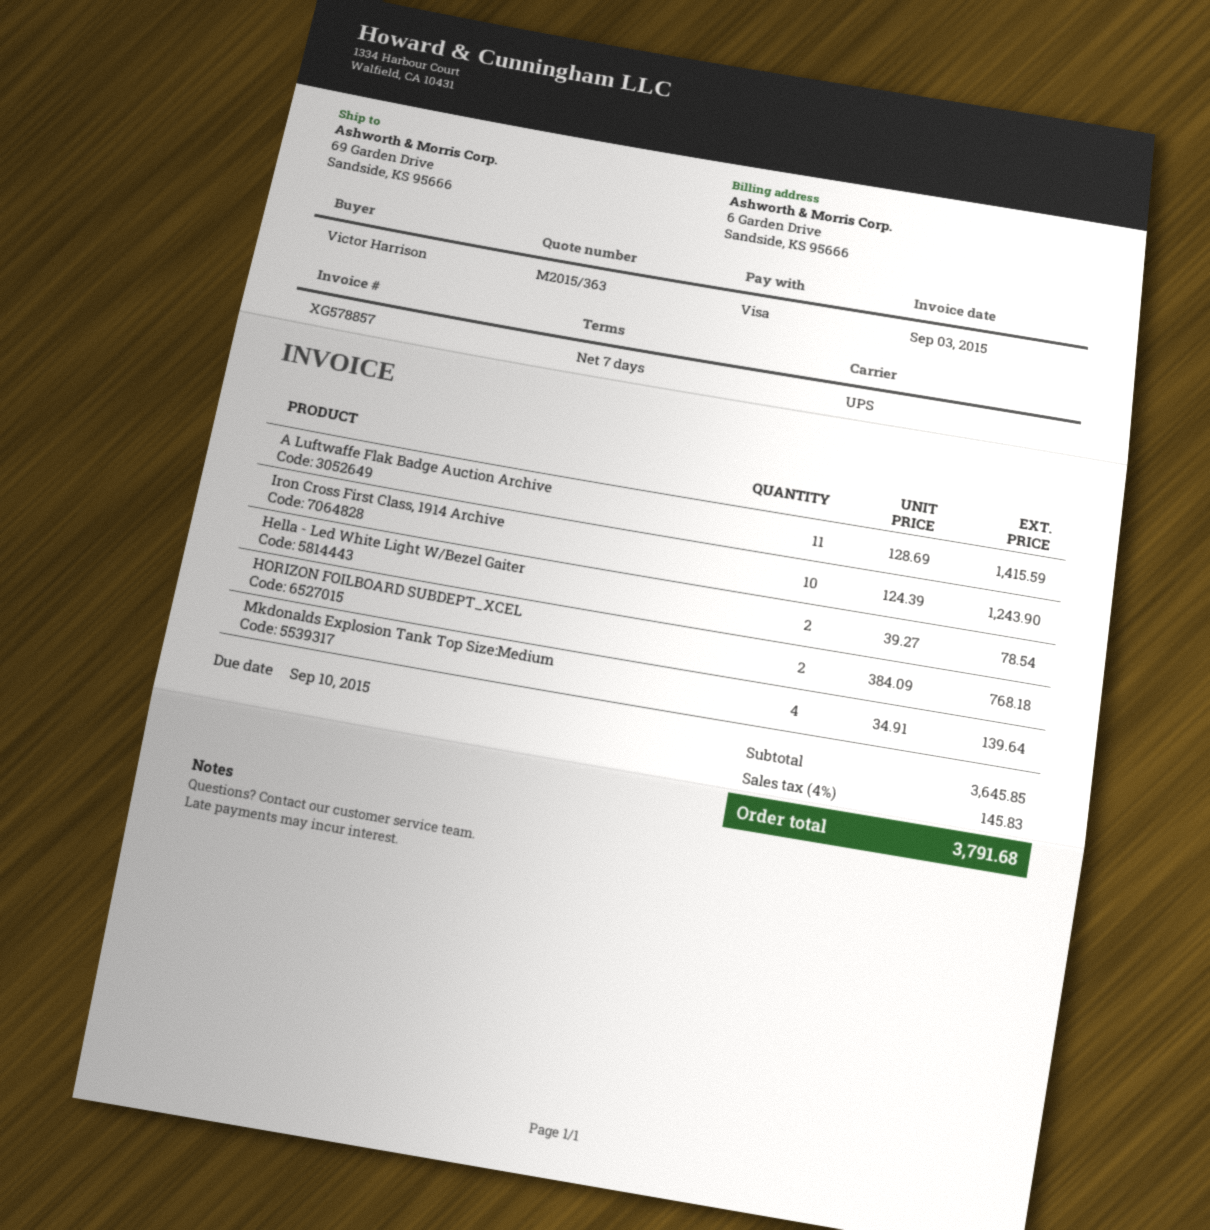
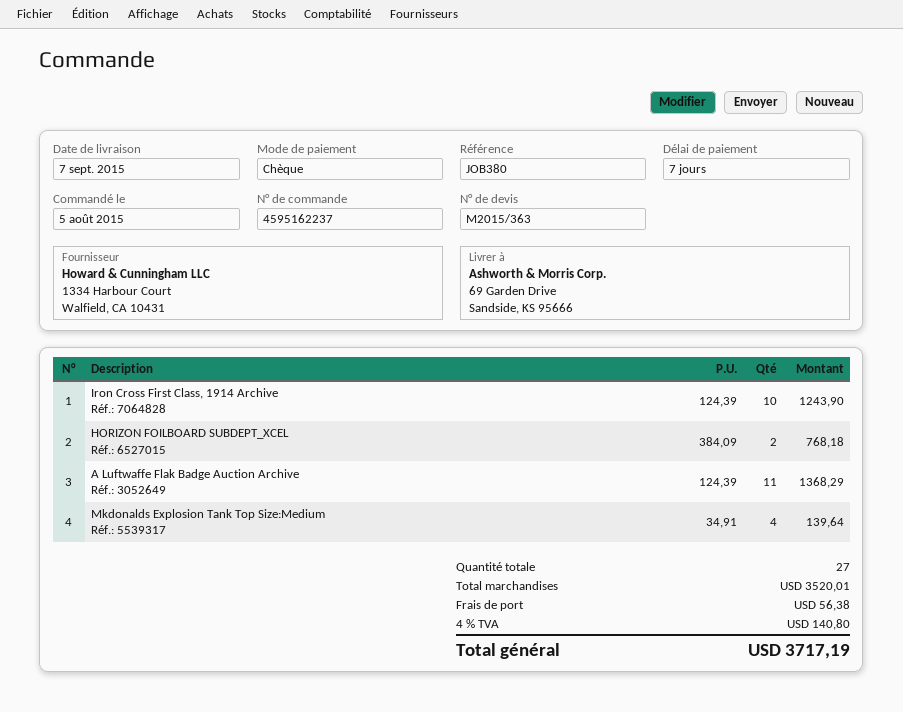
payment method: Visa -> cheque
A Luftwaffe Flak Badge Auction Archive: 11 x 128.69 = 1415.59 -> 11 x 124.39 = 1368.29
Hella - Led White Light W/Bezel Gaiter: 2 x 39.27 = 78.54 -> none
subtotal: 3645.85 -> 3520.01
shipping: none -> 56.38
tax: 4% = 145.83 -> 4% = 140.80
total: 3791.68 -> 3717.19

